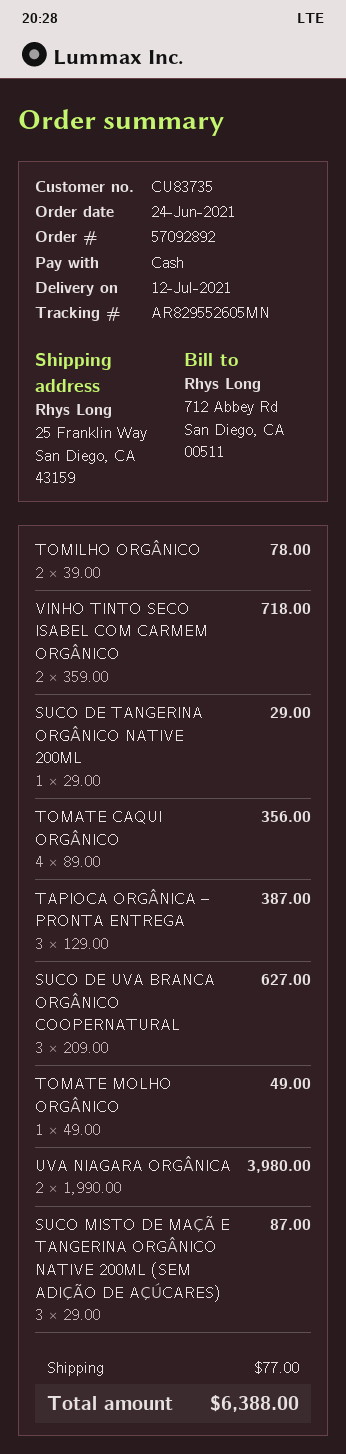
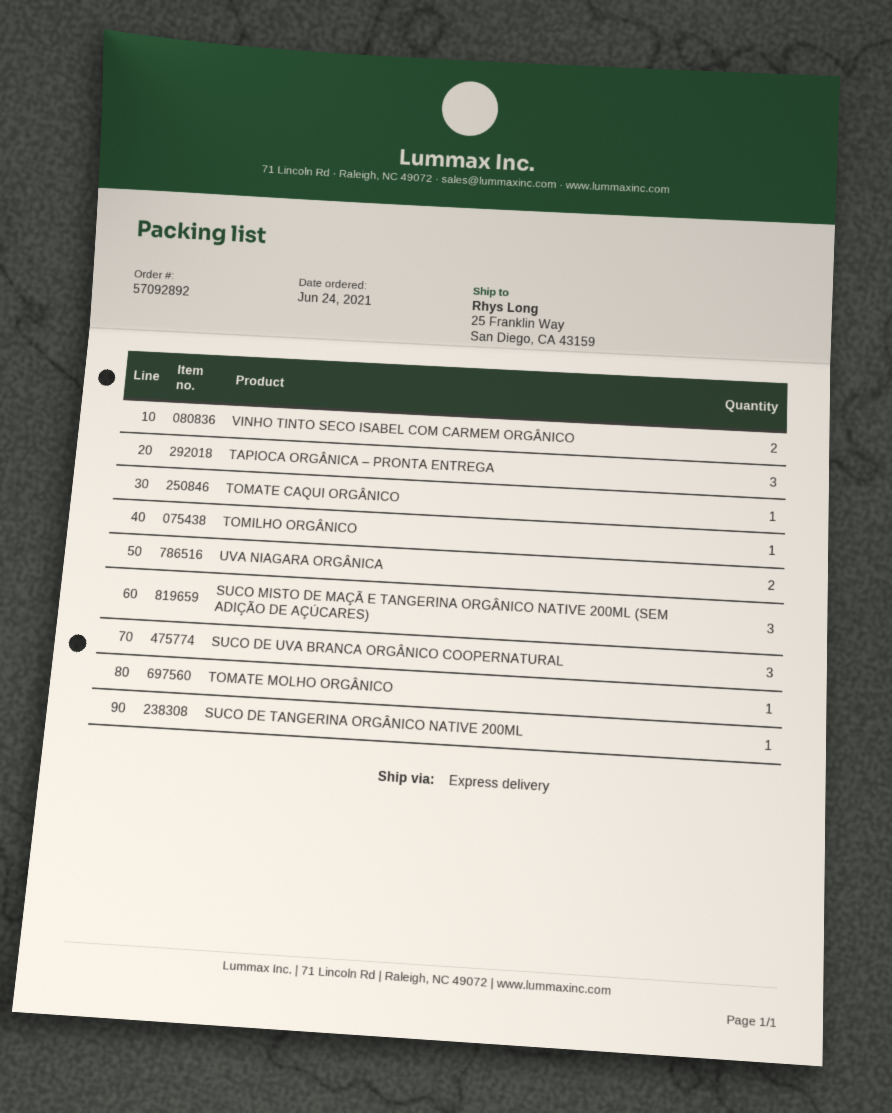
TOMILHO ORGÂNICO: 2 -> 1
TOMATE CAQUI ORGÂNICO: 4 -> 1

